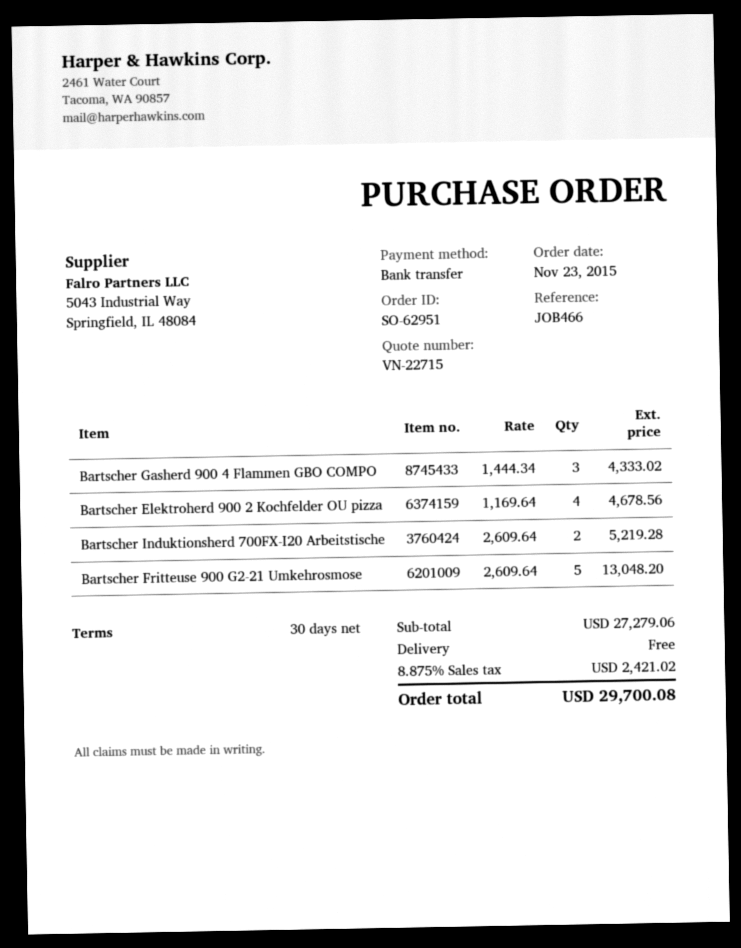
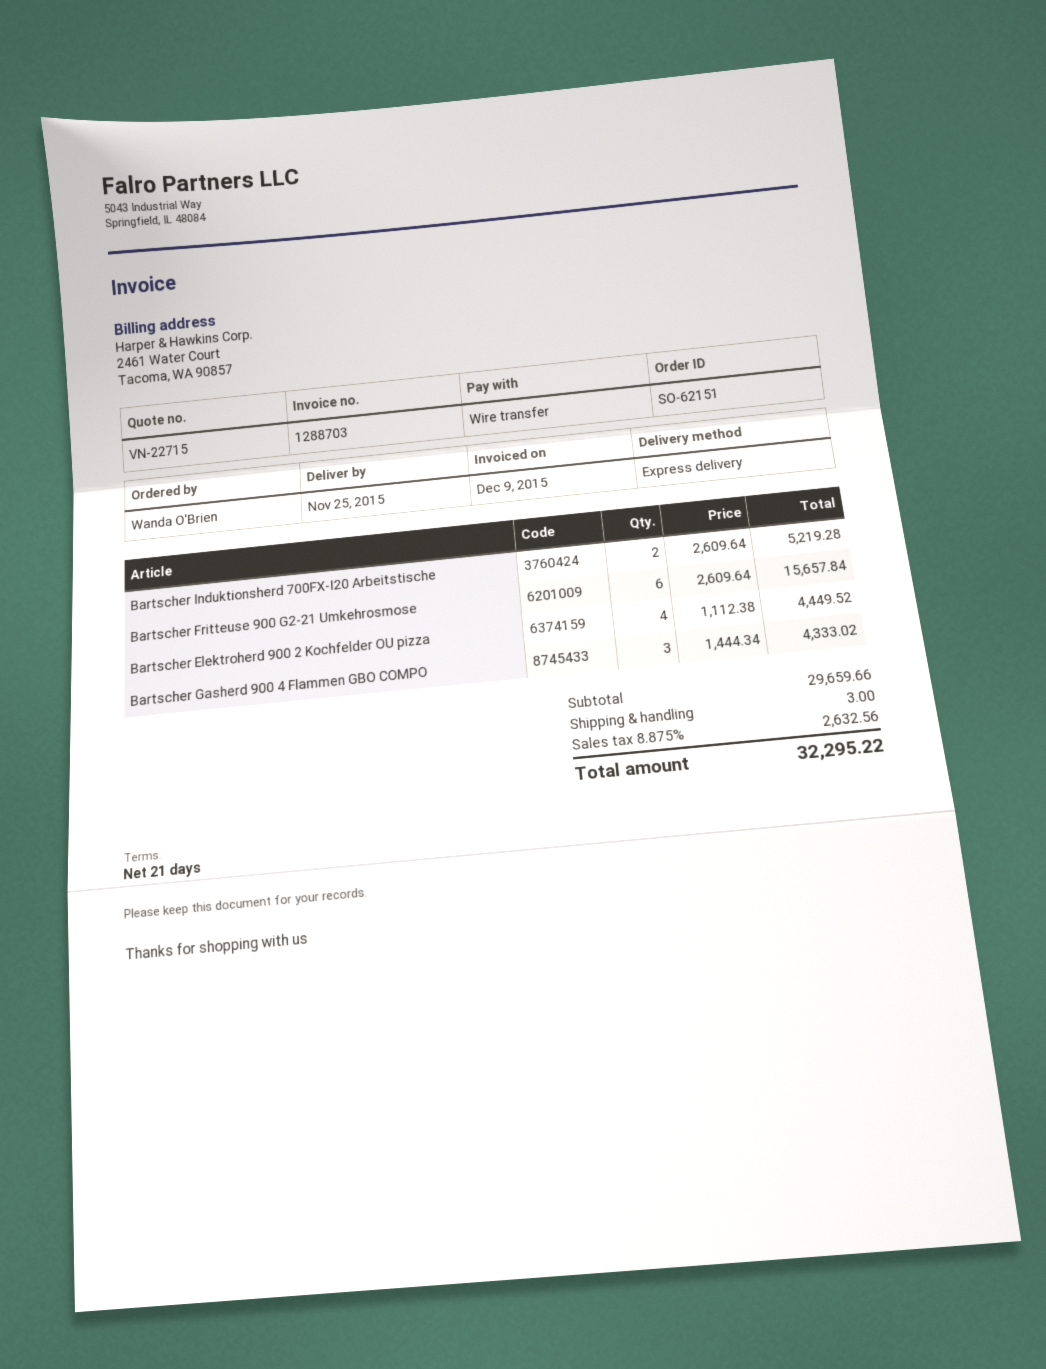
order number: SO-62951 -> SO-62151
payment terms: 30 days -> 21 days
Bartscher Elektroherd 900 2 Kochfelder OU pizza: 4 x 1169.64 = 4678.56 -> 4 x 1112.38 = 4449.52
Bartscher Fritteuse 900 G2-21 Umkehrosmose: 5 x 2609.64 = 13048.20 -> 6 x 2609.64 = 15657.84
subtotal: 27279.06 -> 29659.66
shipping: 0.00 -> 3.00
tax: 8.875% = 2421.02 -> 8.875% = 2632.56
total: 29700.08 -> 32295.22

